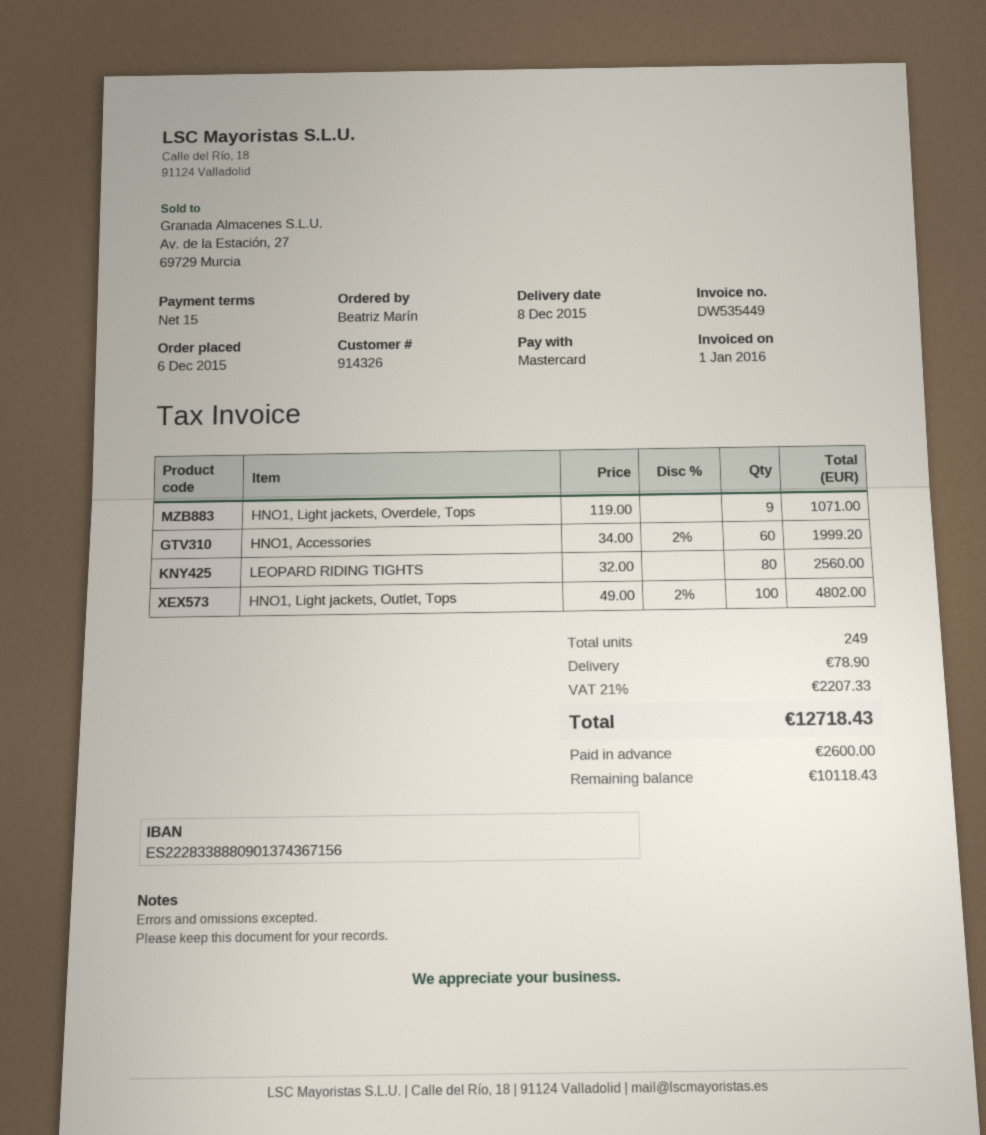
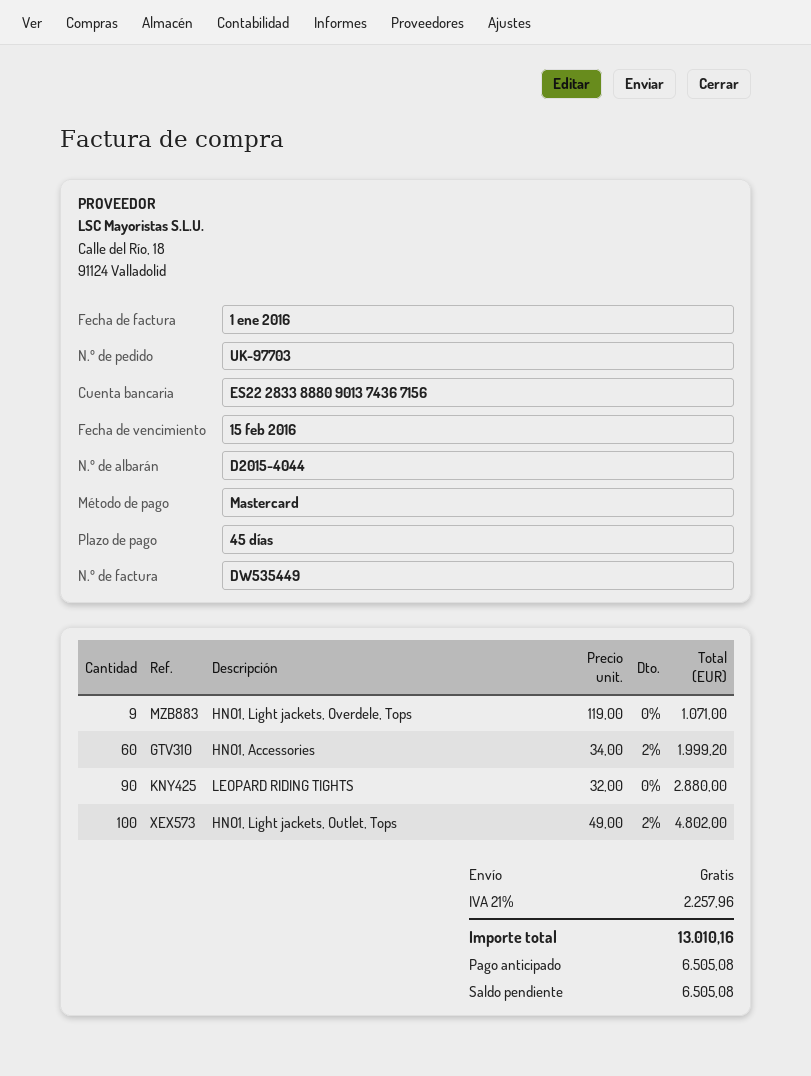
payment terms: 15 days -> 45 days
LEOPARD RIDING TIGHTS: 80 x 32.00 = 2560.00 -> 90 x 32.00 = 2880.00
shipping: 78.90 -> 0.00
tax: 21% = 2207.33 -> 21% = 2257.96
total: 12718.43 -> 13010.16
deposit: 2600.00 -> 6505.08
balance: 10118.43 -> 6505.08

